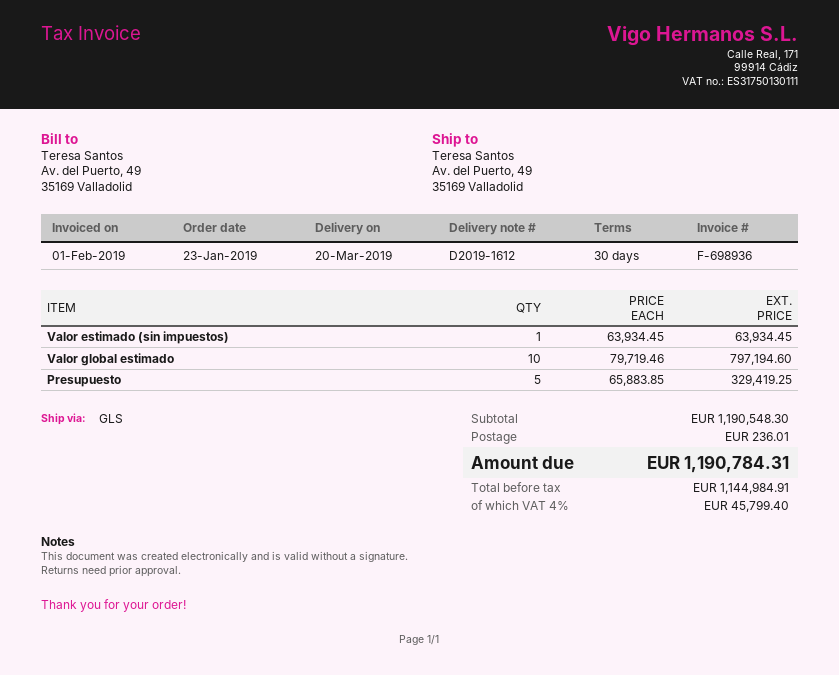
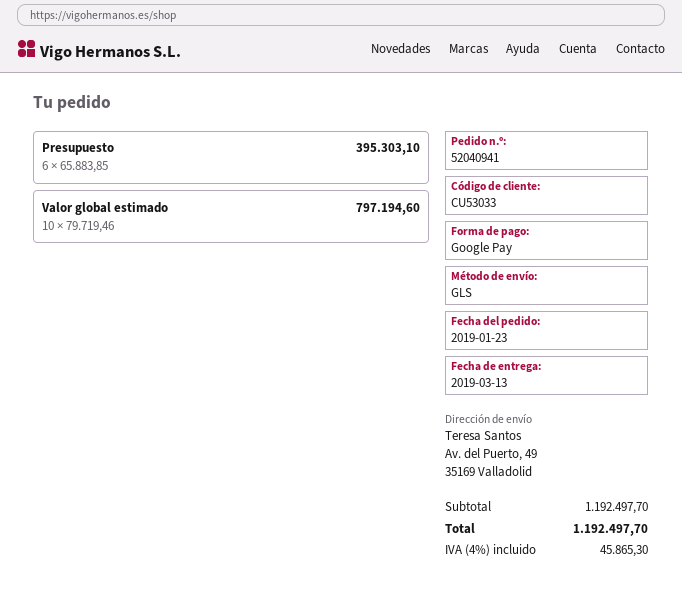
delivery date: 2019-03-20 -> 2019-03-13
Valor estimado (sin impuestos): 1 x 63934.45 = 63934.45 -> none
Presupuesto: 5 x 65883.85 = 329419.25 -> 6 x 65883.85 = 395303.10
subtotal: 1190548.30 -> 1192497.70
shipping: 236.01 -> none
tax: 4% = 45799.40 -> 4% = 45865.30
total: 1190784.31 -> 1192497.70

